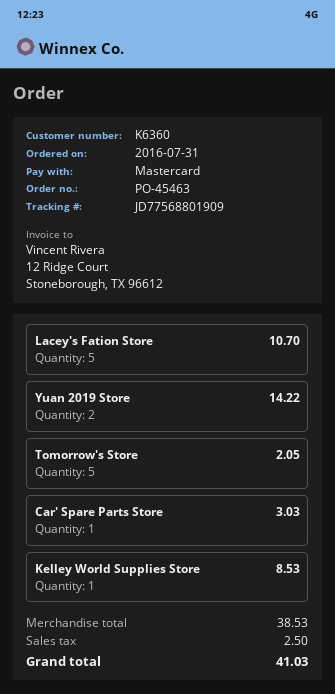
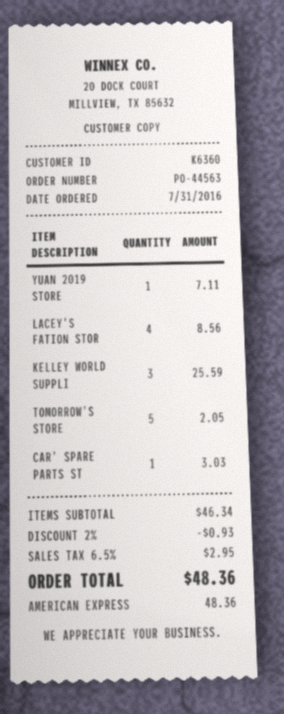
order number: PO-45463 -> PO-44563
payment method: Mastercard -> American Express
Lacey's Fation Store: 5 for 10.70 -> 4 for 8.56
Yuan 2019 Store: 2 for 14.22 -> 1 for 7.11
Kelley World Supplies Store: 1 for 8.53 -> 3 for 25.59
subtotal: 38.53 -> 46.34
discount: none -> 2% = 0.93
tax: 2.50 -> 2.95
total: 41.03 -> 48.36

